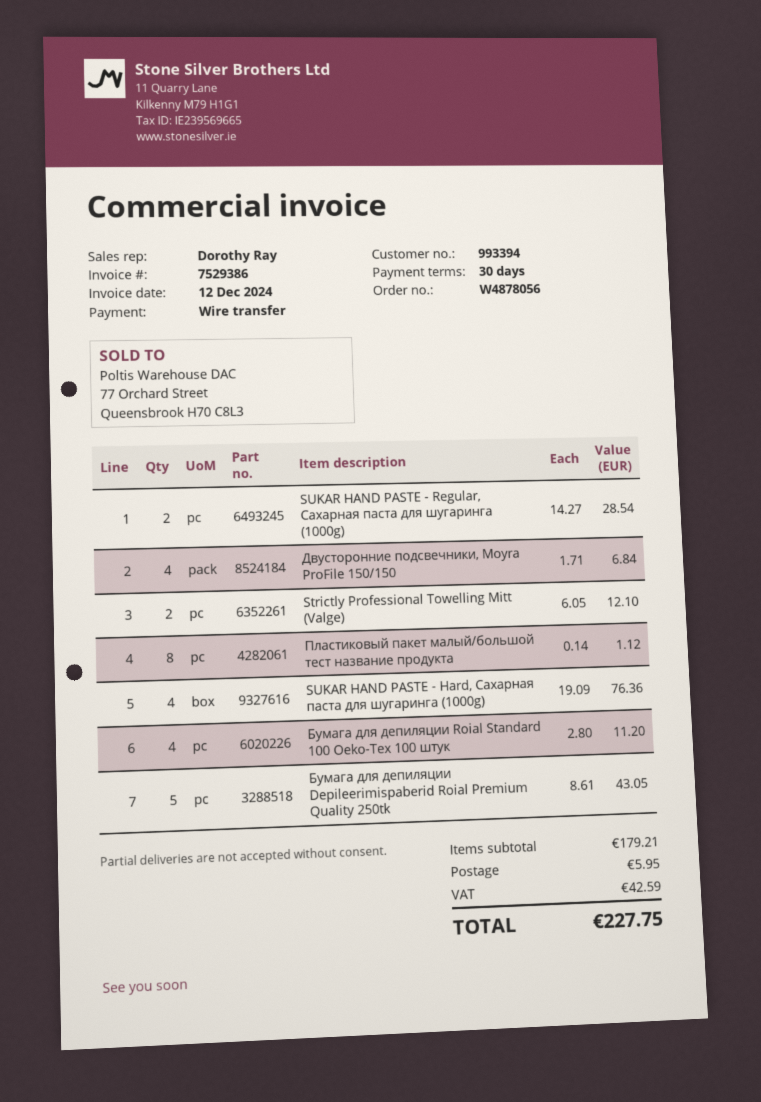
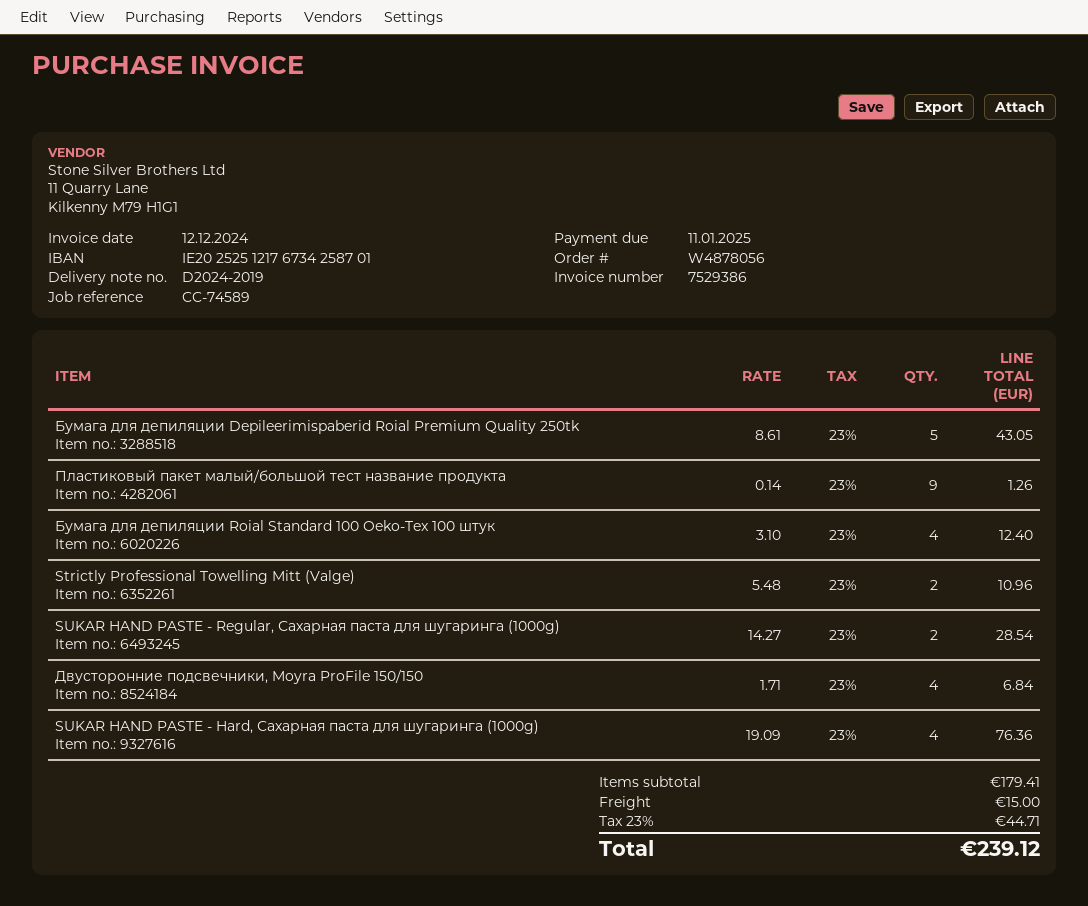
Strictly Professional Towelling Mitt (Valge): 2 x 6.05 = 12.10 -> 2 x 5.48 = 10.96
Пластиковый пакет малый/большой тест название продукта: 8 x 0.14 = 1.12 -> 9 x 0.14 = 1.26
Бумага для депиляции Roial Standard 100 Oeko-Tex 100 штук: 4 x 2.80 = 11.20 -> 4 x 3.10 = 12.40
subtotal: 179.21 -> 179.41
shipping: 5.95 -> 15.00
tax: 42.59 -> 44.71
total: 227.75 -> 239.12

